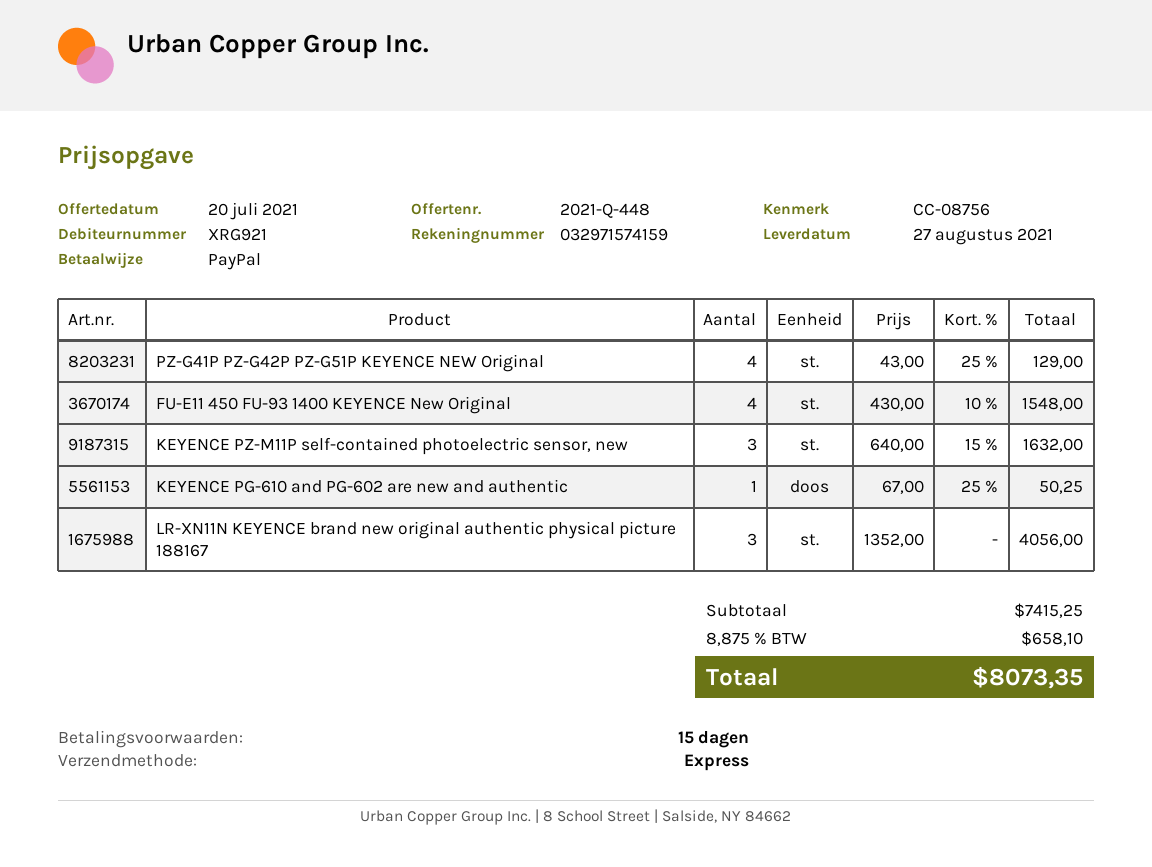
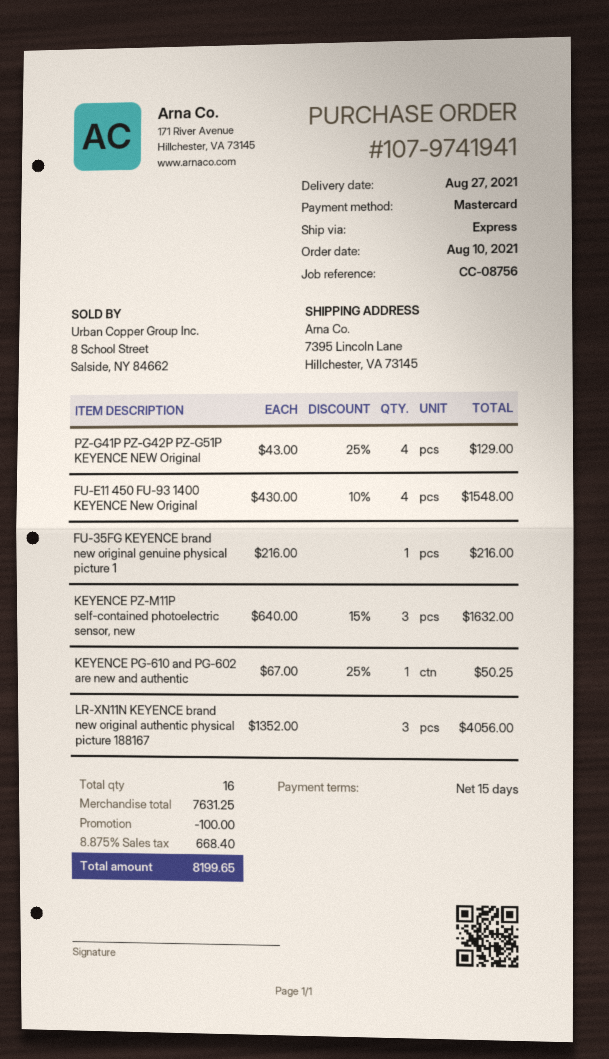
payment method: PayPal -> Mastercard
FU-35FG KEYENCE brand new original genuine physical picture 1: none -> 1 x 216.00 = 216.00
subtotal: 7415.25 -> 7631.25
discount: none -> 100.00
tax: 8.875% = 658.10 -> 8.875% = 668.40
total: 8073.35 -> 8199.65

